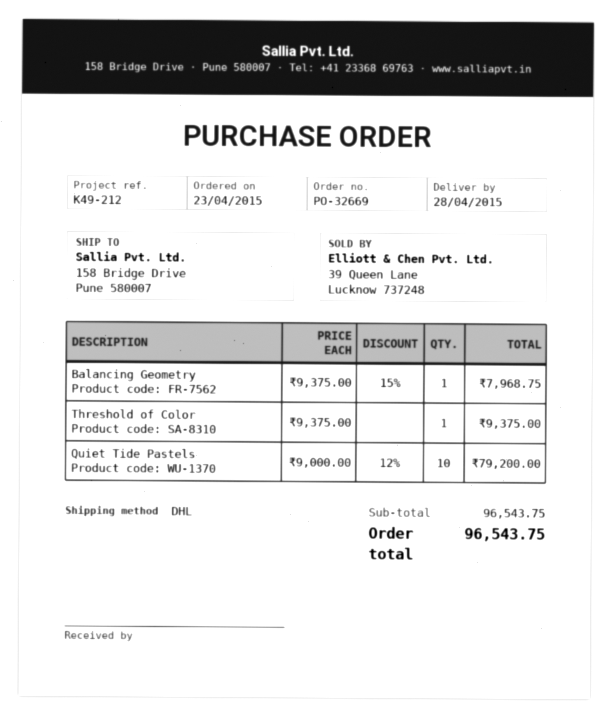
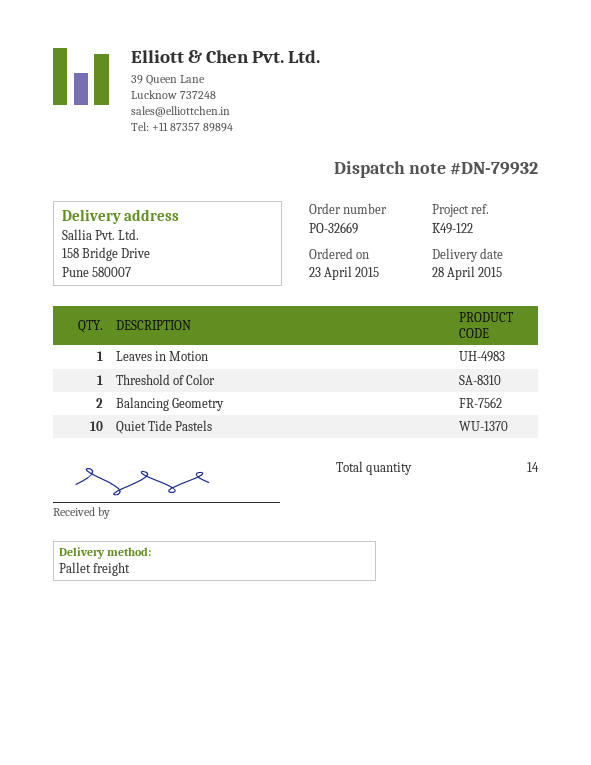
reference: K49-212 -> K49-122
shipping method: DHL -> pallet freight
Balancing Geometry: 1 -> 2
Leaves in Motion: none -> 1

